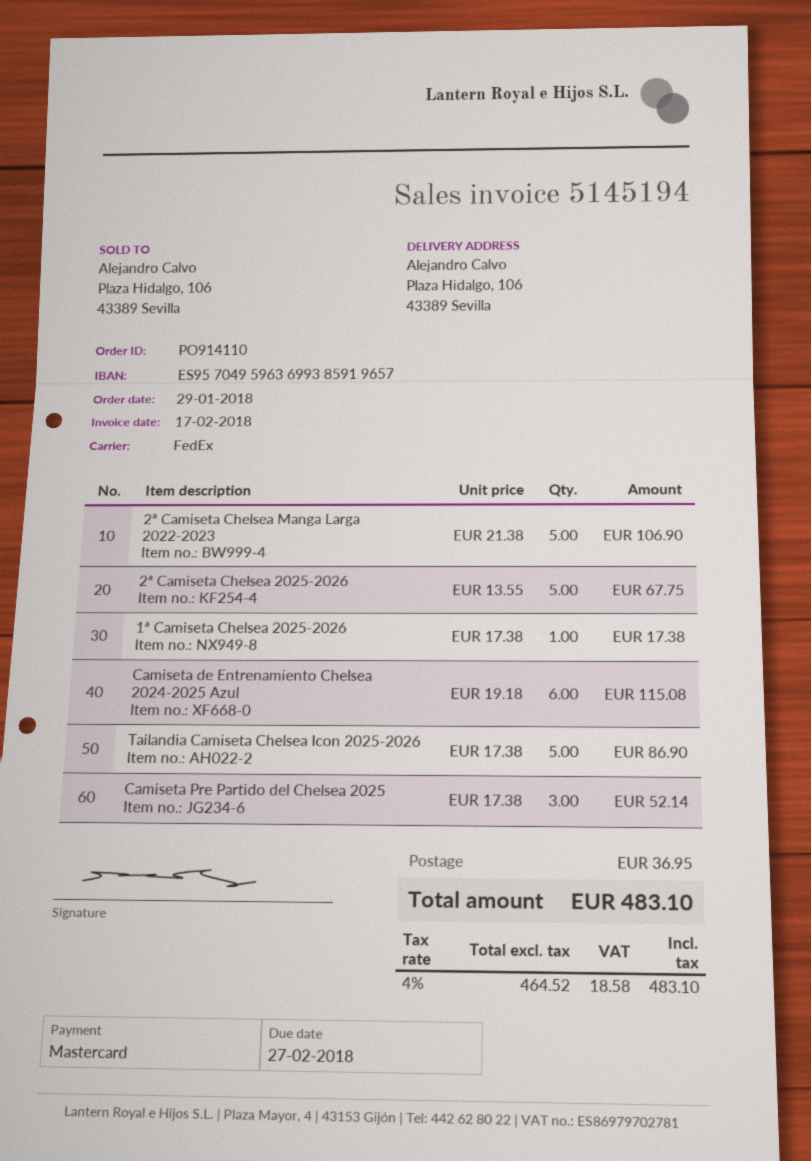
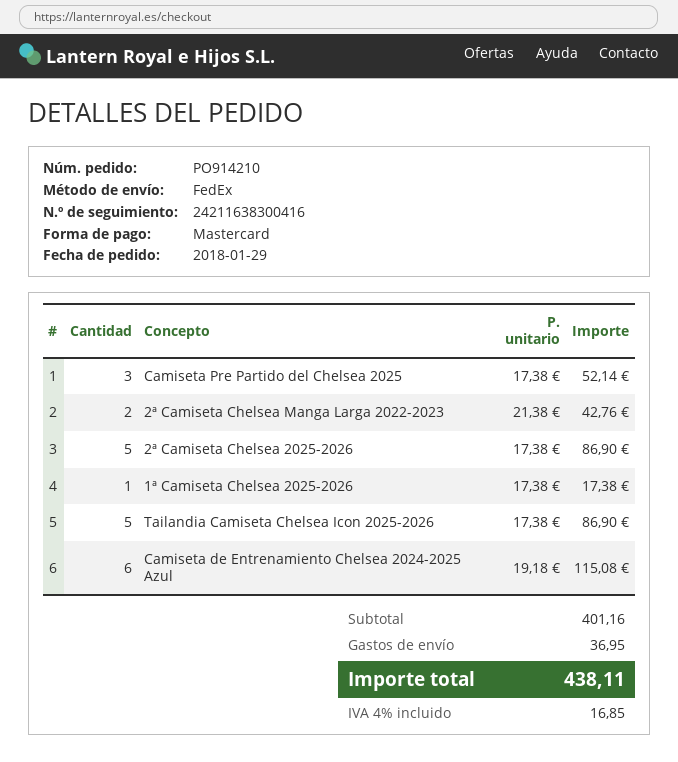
order number: PO914110 -> PO914210
2ª Camiseta Chelsea Manga Larga 2022-2023: 5 x 21.38 = 106.90 -> 2 x 21.38 = 42.76
2ª Camiseta Chelsea 2025-2026: 5 x 13.55 = 67.75 -> 5 x 17.38 = 86.90
tax: 4% = 18.58 -> 4% = 16.85
total: 483.10 -> 438.11

